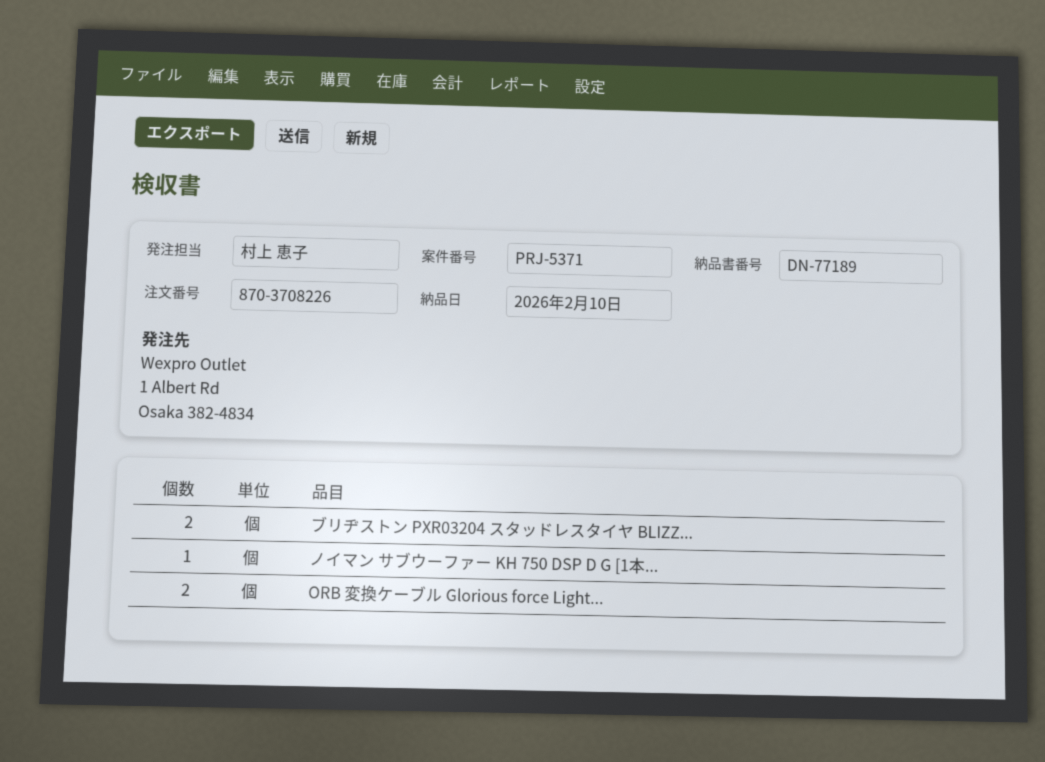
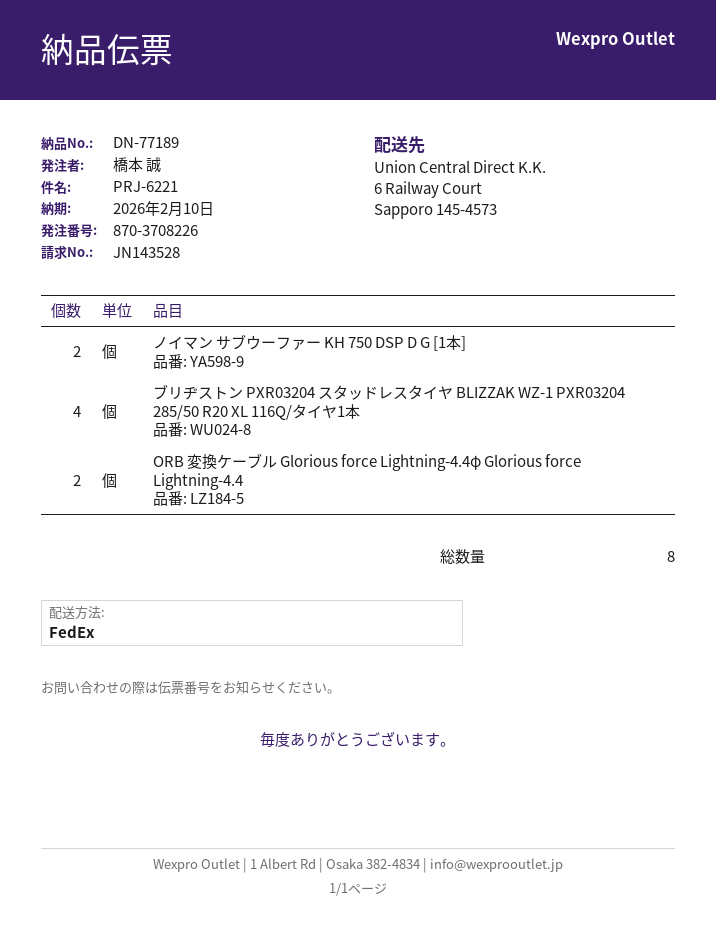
reference: PRJ-5371 -> PRJ-6221
ordered by: 村上 恵子 -> 橋本 誠
ブリヂストン PXR03204 スタッドレスタイヤ BLIZZ...: 2 -> 4
ノイマン サブウーファー KH 750 DSP D G [1本...: 1 -> 2

